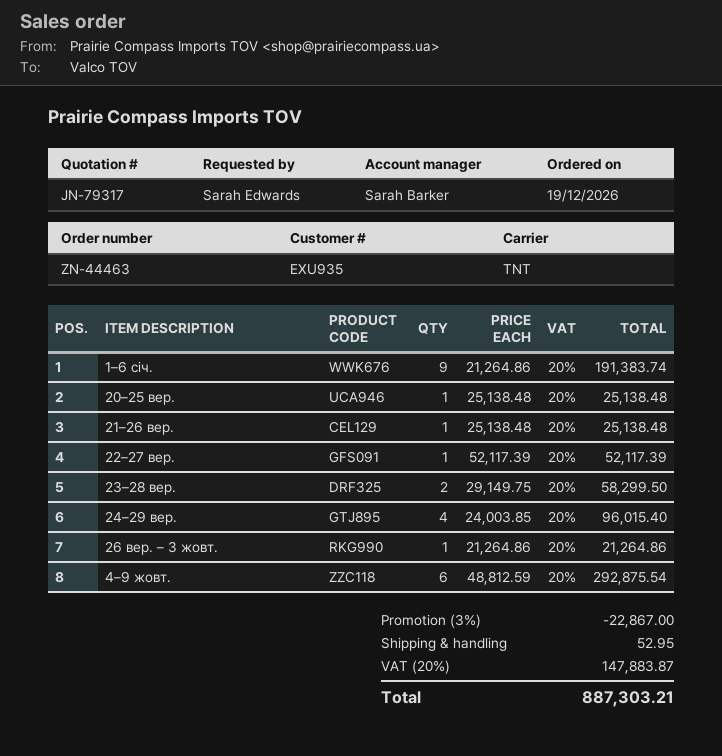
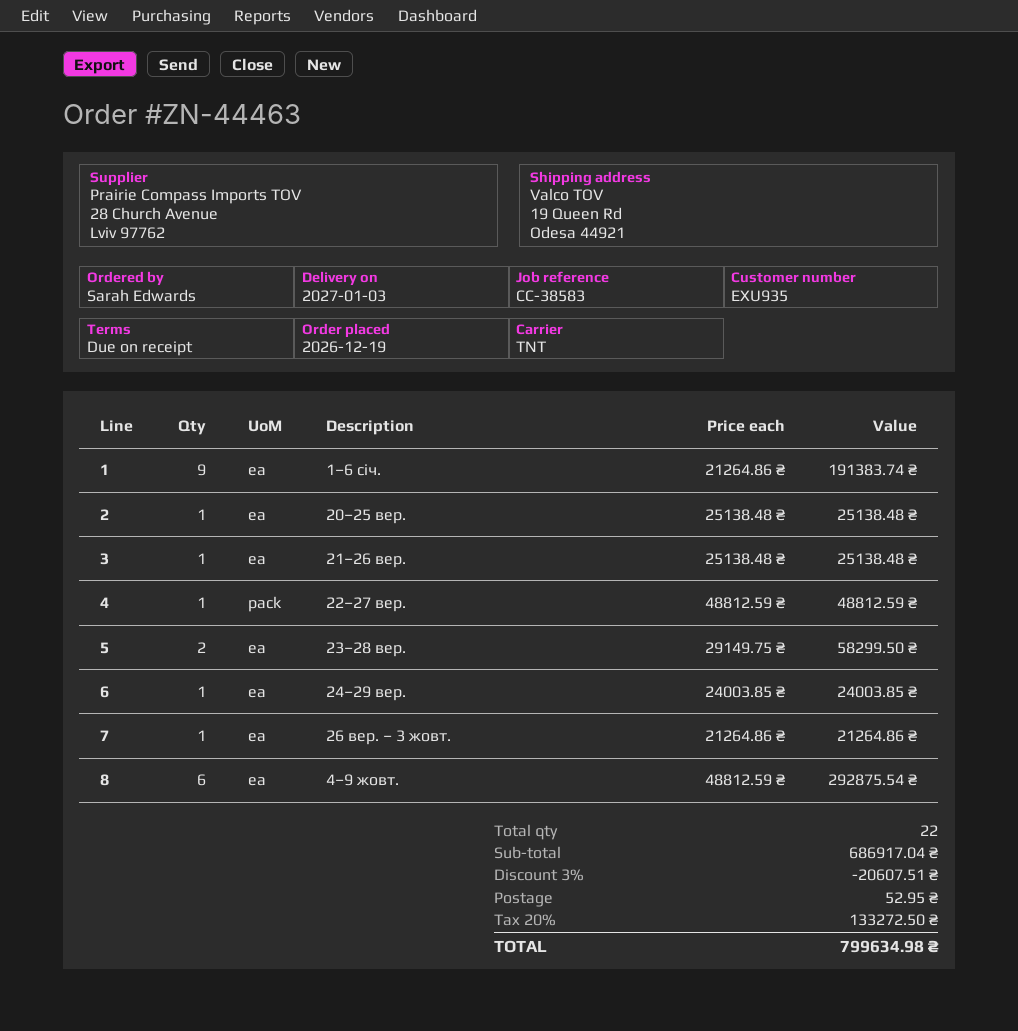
22–27 вер.: 1 x 52117.39 = 52117.39 -> 1 x 48812.59 = 48812.59
24–29 вер.: 4 x 24003.85 = 96015.40 -> 1 x 24003.85 = 24003.85
discount: 3% = 22867.00 -> 3% = 20607.51
tax: 20% = 147883.87 -> 20% = 133272.50
total: 887303.21 -> 799634.98

